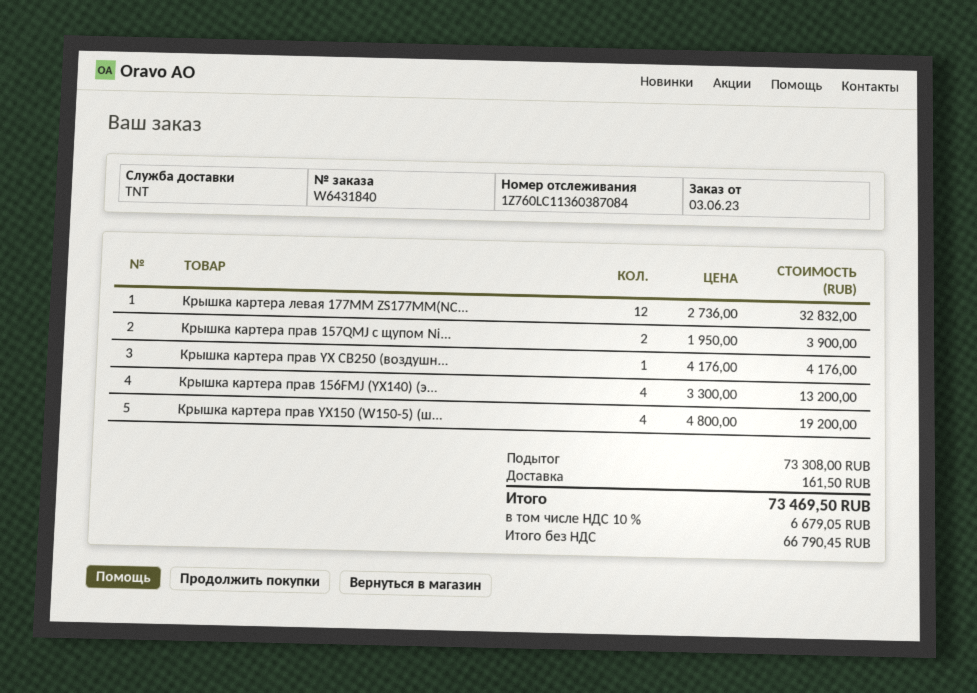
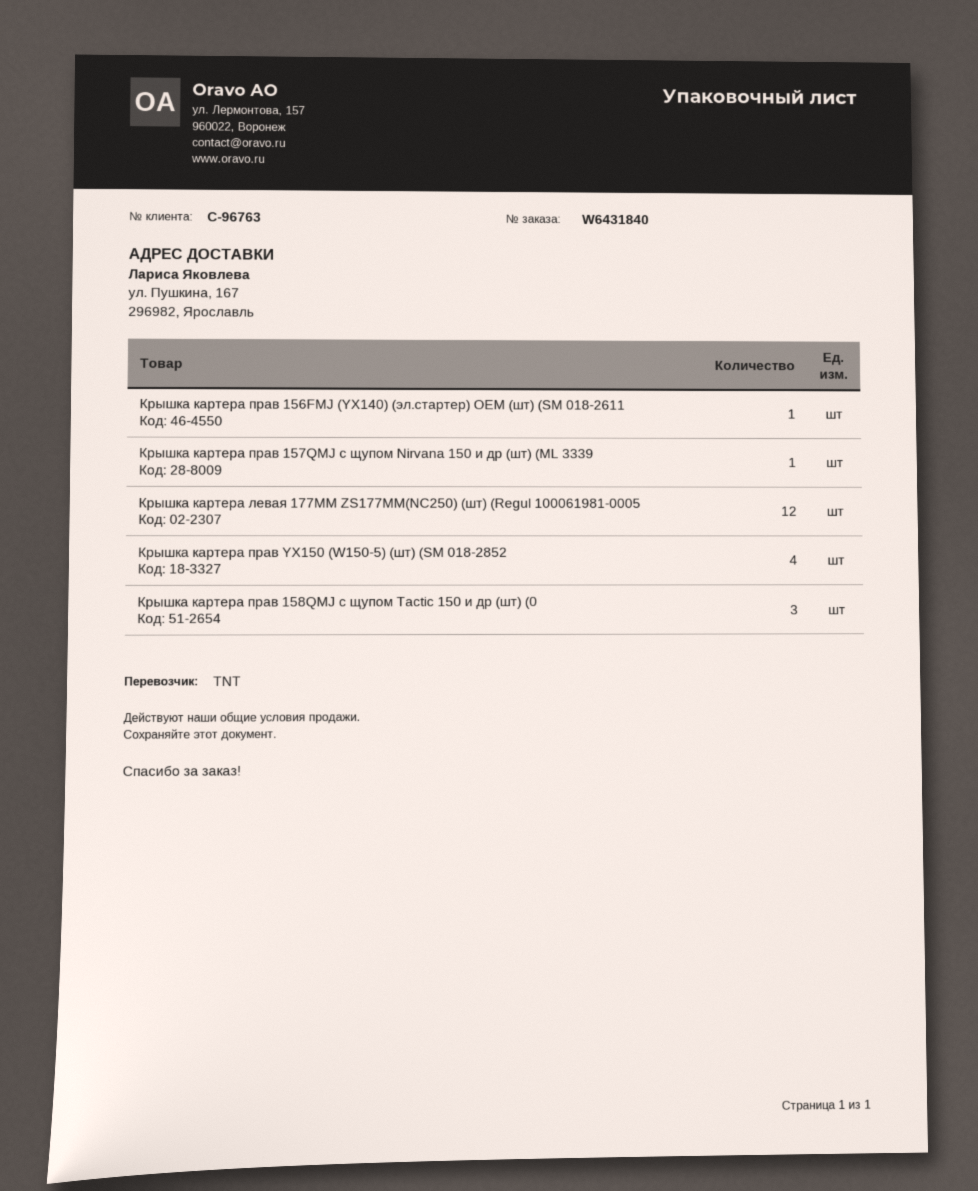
Крышка картера прав 157QMJ с щупом Ni...: 2 -> 1
Крышка картера прав YX CB250 (воздушн...: 1 -> none
Крышка картера прав 156FMJ (YX140) (э...: 4 -> 1
Крышка картера прав 158QMJ с щупом Tactic 150 и др (шт) (0: none -> 3

